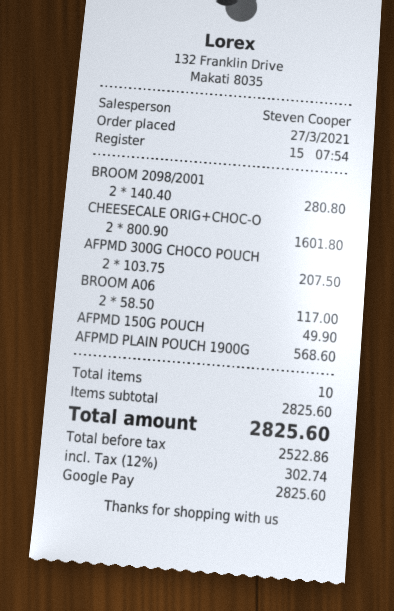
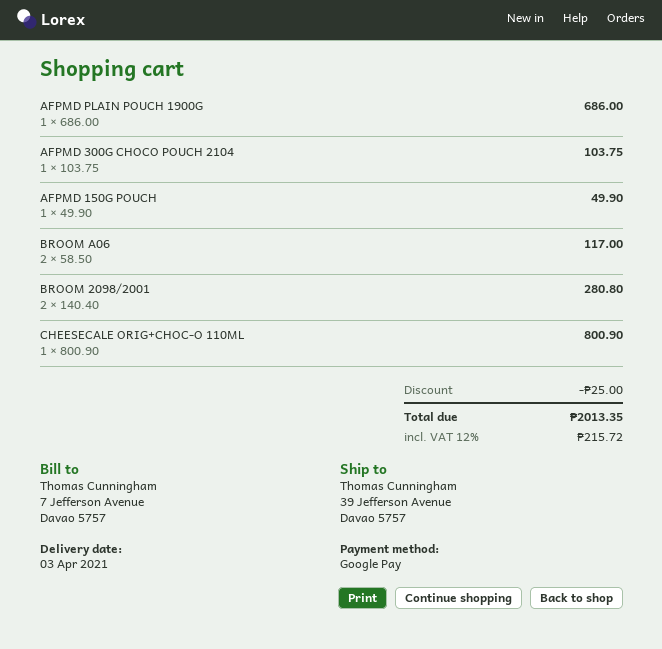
CHEESECALE ORIG+CHOC-O: 2 x 800.90 = 1601.80 -> 1 x 800.90 = 800.90
AFPMD 300G CHOCO POUCH: 2 x 103.75 = 207.50 -> 1 x 103.75 = 103.75
AFPMD PLAIN POUCH 1900G: 1 x 568.60 = 568.60 -> 1 x 686.00 = 686.00
discount: none -> 25.00
tax: 12% = 302.74 -> 12% = 215.72
total: 2825.60 -> 2013.35

